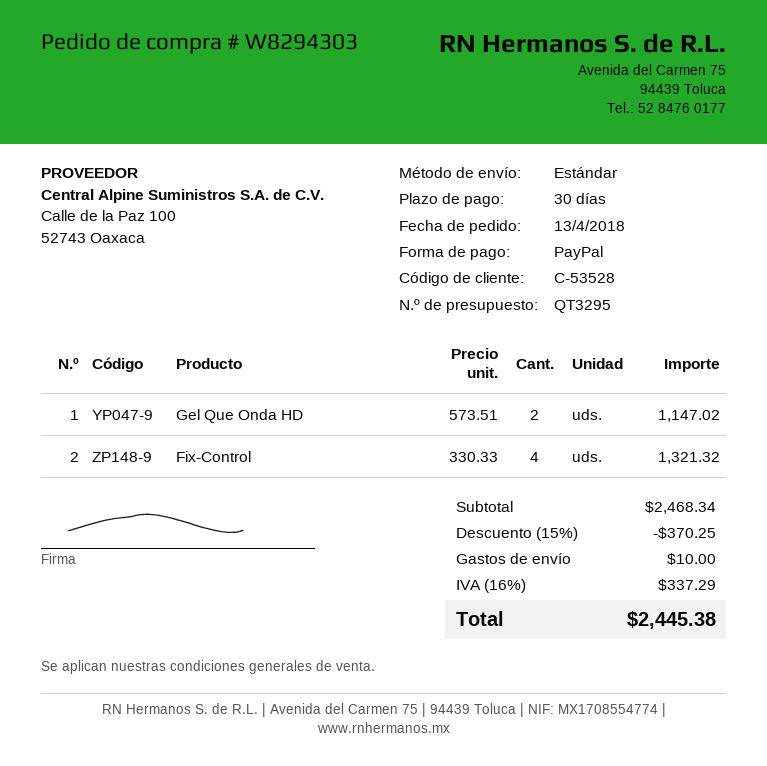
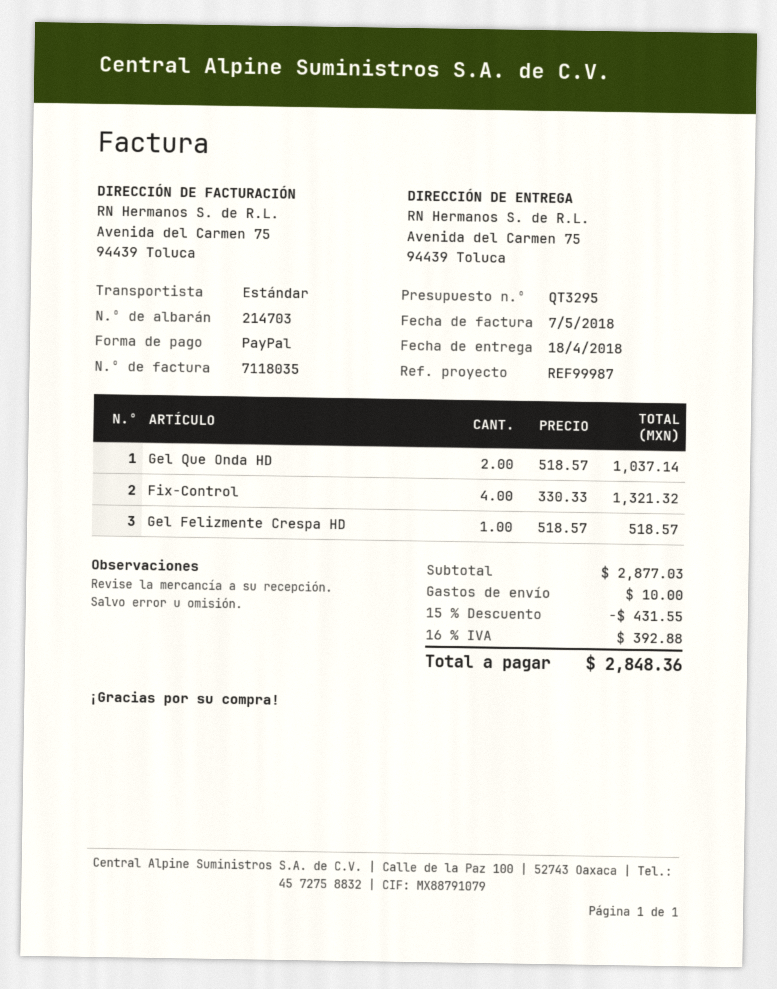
Gel Que Onda HD: 2 x 573.51 = 1147.02 -> 2 x 518.57 = 1037.14
Gel Felizmente Crespa HD: none -> 1 x 518.57 = 518.57
subtotal: 2468.34 -> 2877.03
discount: 15% = 370.25 -> 15% = 431.55
tax: 16% = 337.29 -> 16% = 392.88
total: 2445.38 -> 2848.36

